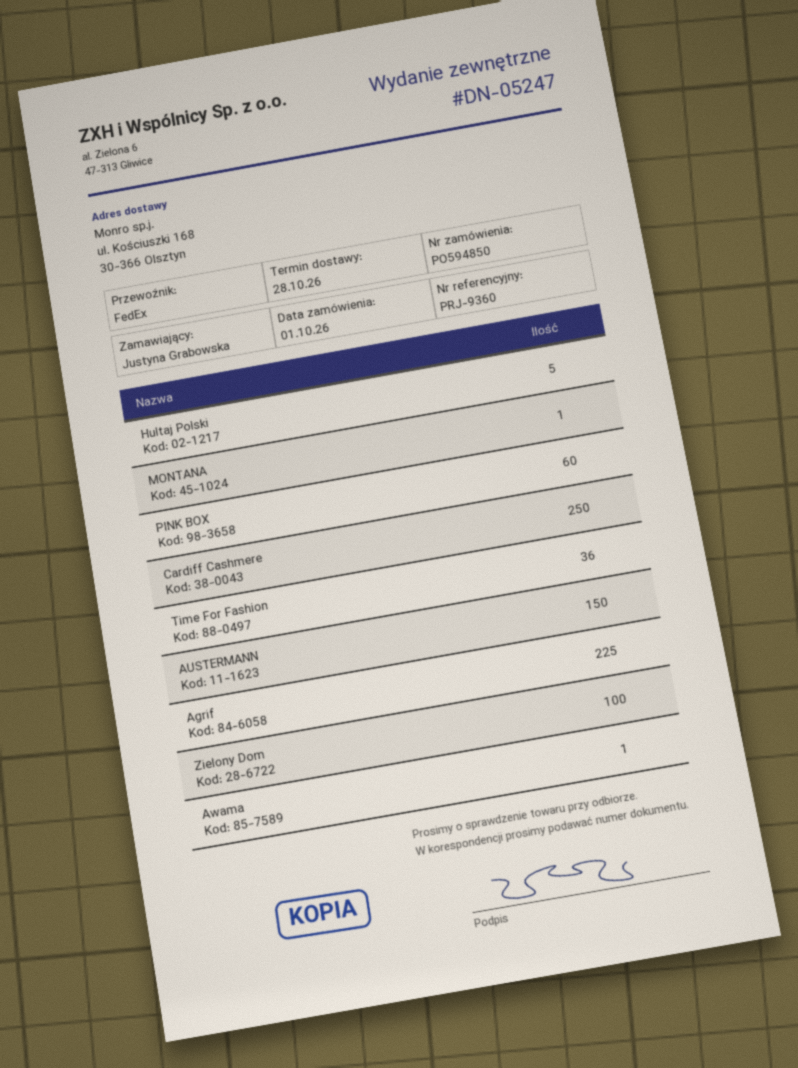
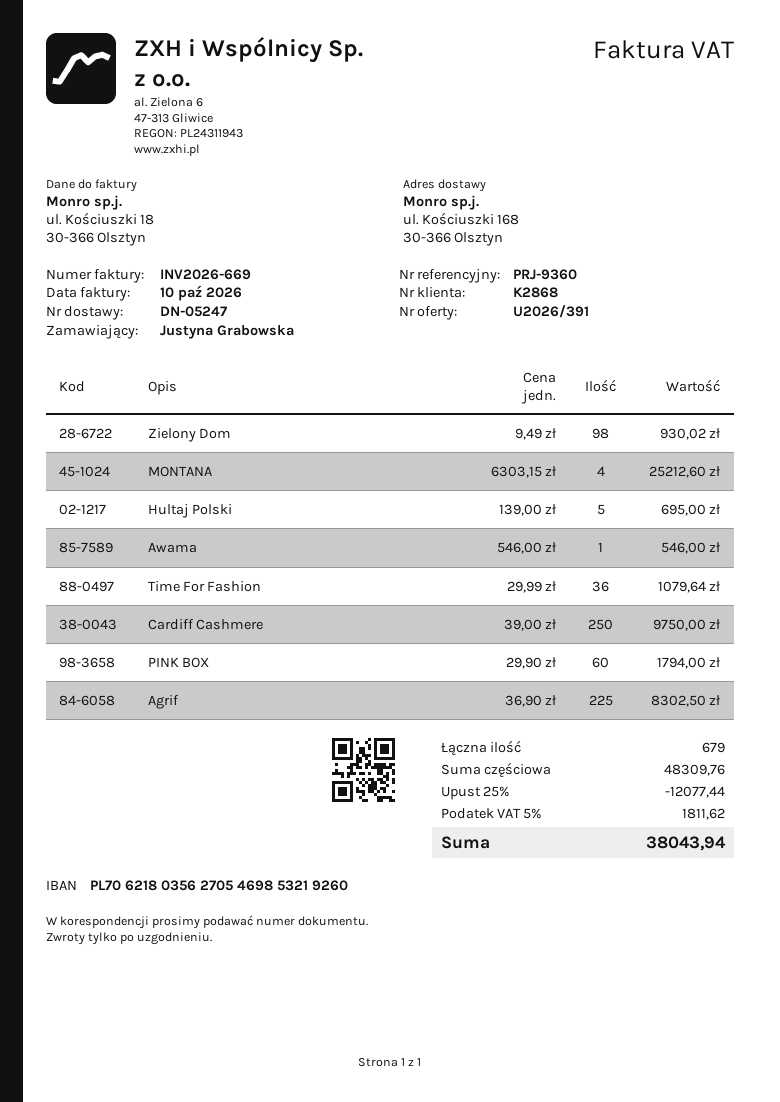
MONTANA: 1 -> 4
AUSTERMANN: 150 -> none
Zielony Dom: 100 -> 98

